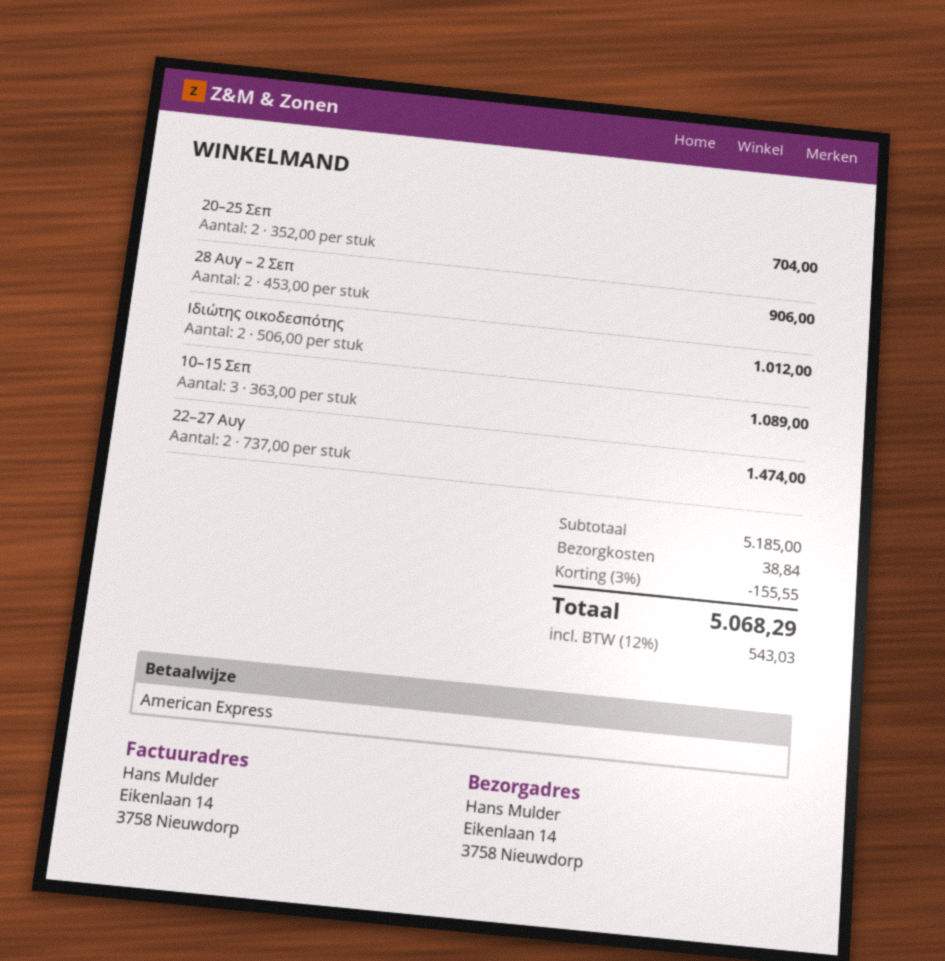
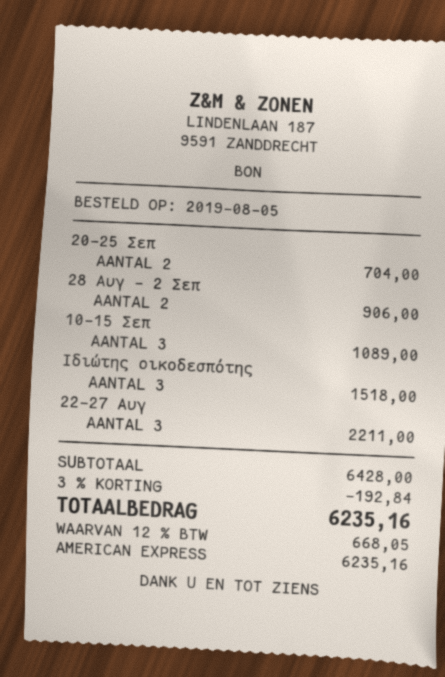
Ιδιώτης οικοδεσπότης: 2 for 1012.00 -> 3 for 1518.00
22–27 Αυγ: 2 for 1474.00 -> 3 for 2211.00
subtotal: 5185.00 -> 6428.00
discount: 3% = 155.55 -> 3% = 192.84
shipping: 38.84 -> none
tax: 12% = 543.03 -> 12% = 668.05
total: 5068.29 -> 6235.16

